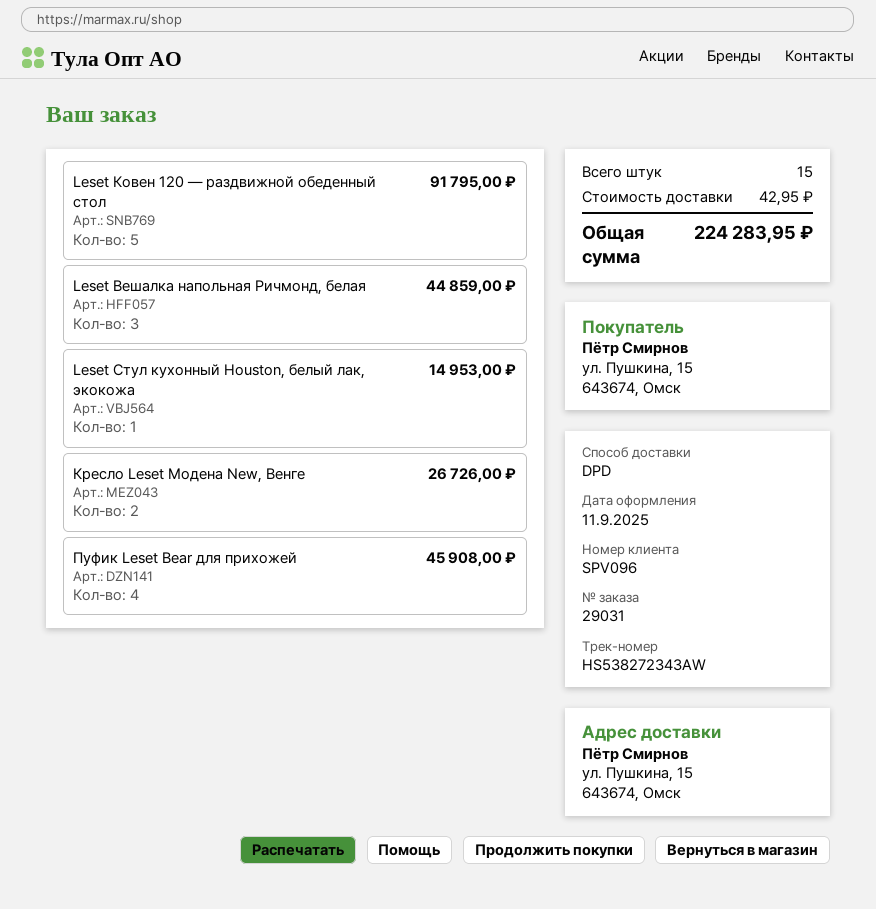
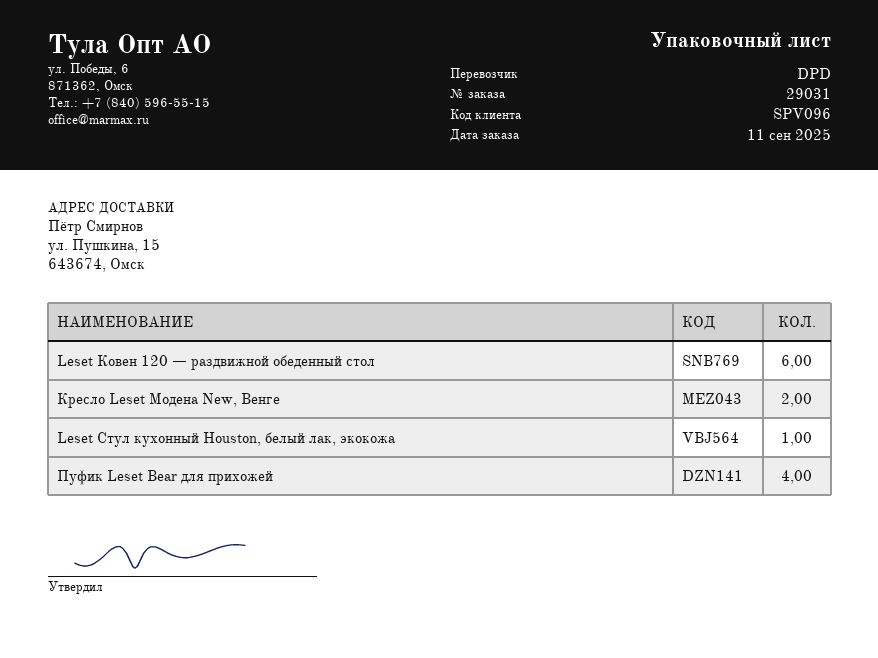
Leset Ковен 120 — раздвижной обеденный стол: 5 -> 6
Leset Вешалка напольная Ричмонд, белая: 3 -> none

